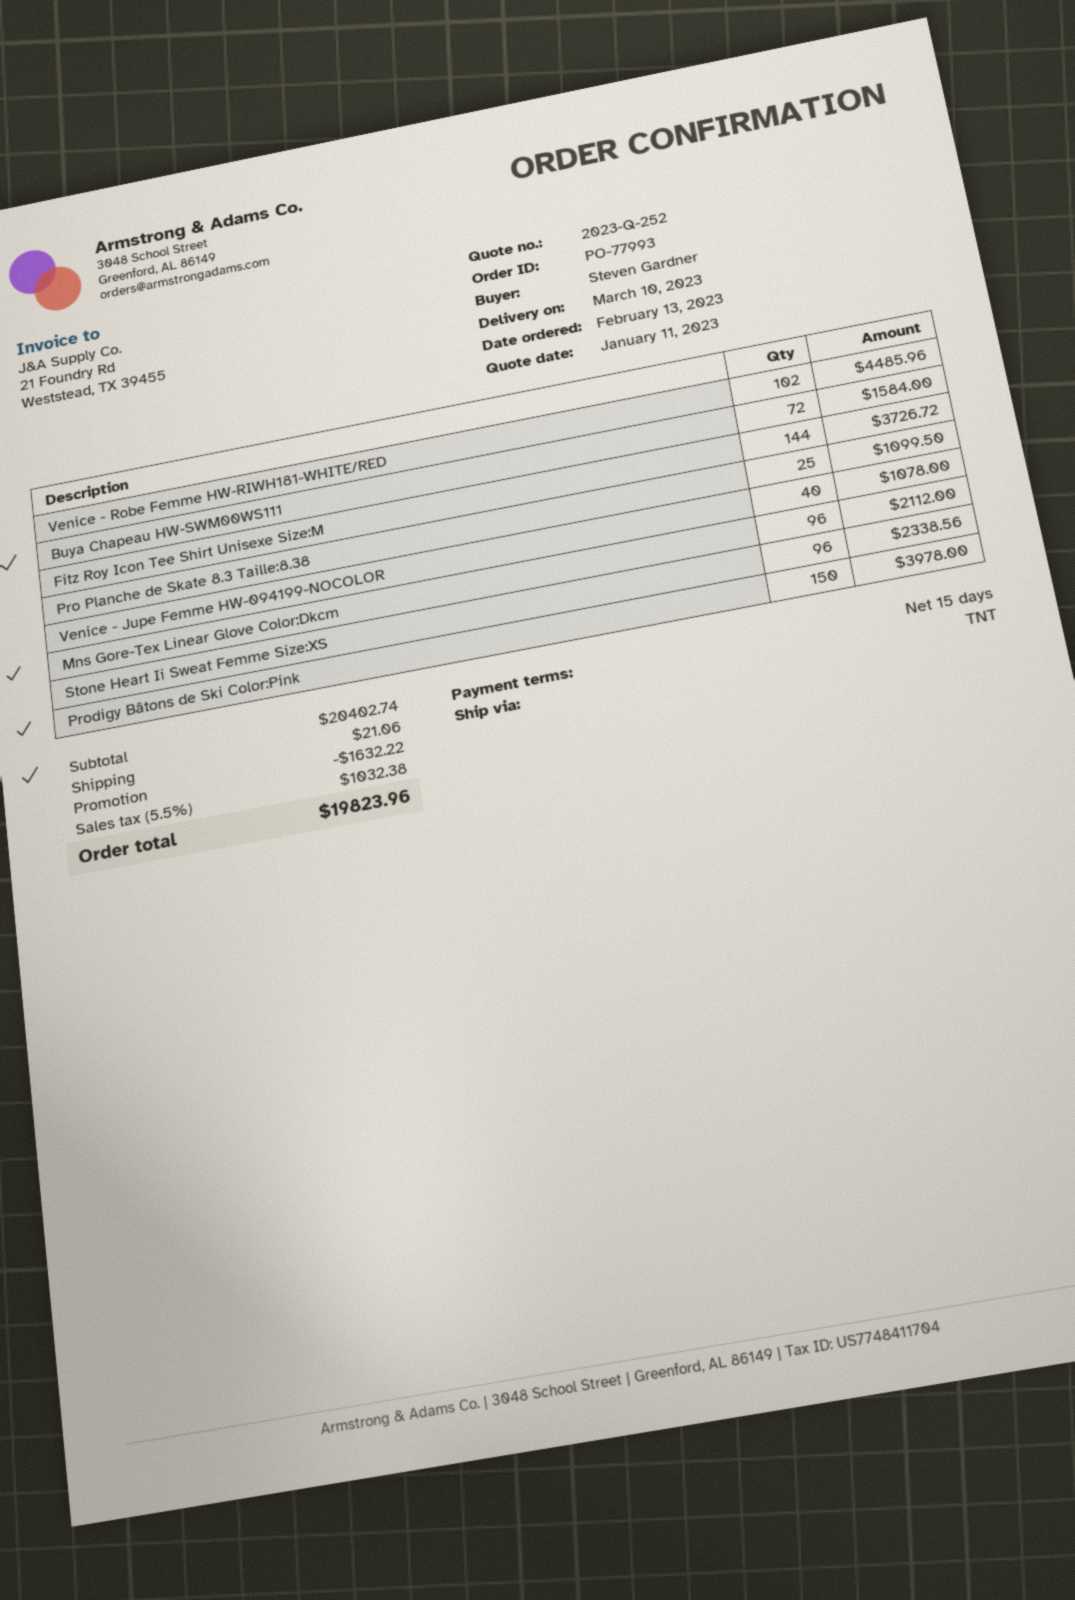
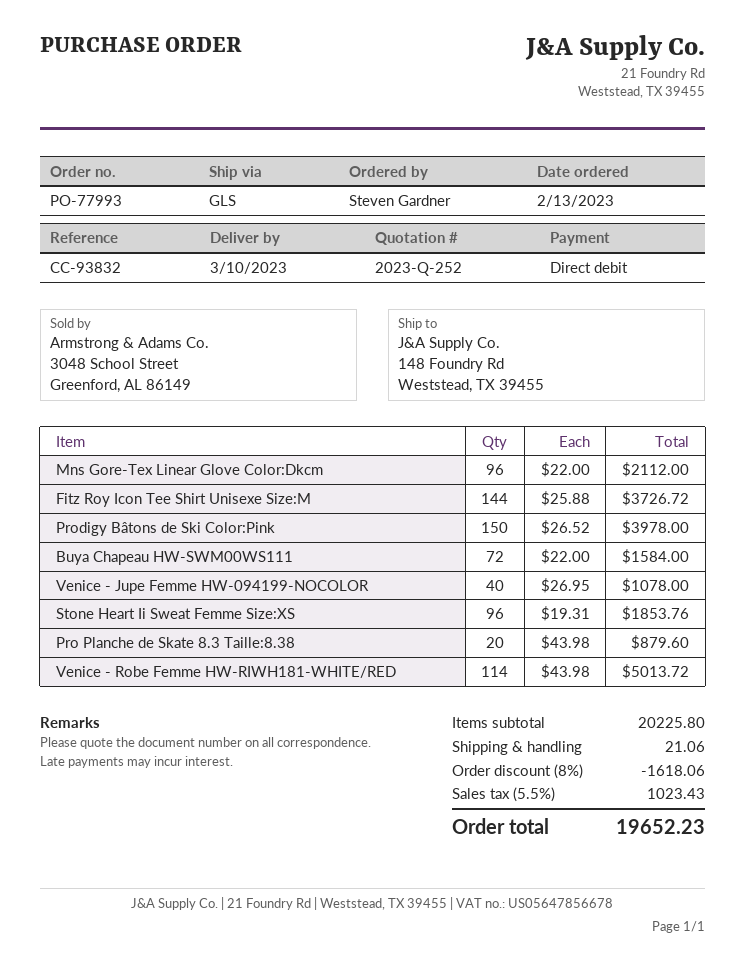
shipping method: TNT -> GLS
Venice - Robe Femme HW-RIWH181-WHITE/RED: 102 for 4485.96 -> 114 for 5013.72
Pro Planche de Skate 8.3 Taille:8.38: 25 for 1099.50 -> 20 for 879.60
Stone Heart Ii Sweat Femme Size:XS: 96 for 2338.56 -> 96 for 1853.76
subtotal: 20402.74 -> 20225.80
discount: 1632.22 -> 1618.06
tax: 5.5% = 1032.38 -> 5.5% = 1023.43
total: 19823.96 -> 19652.23

